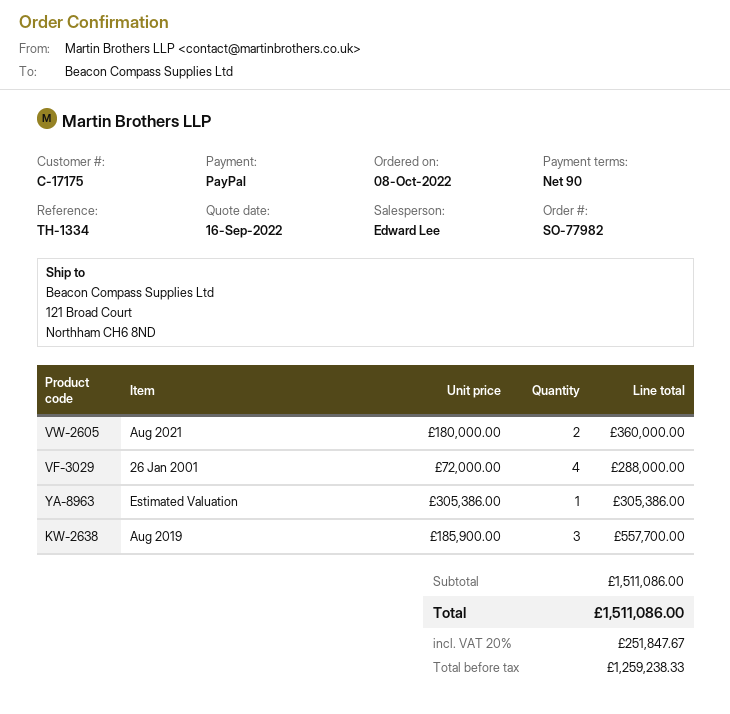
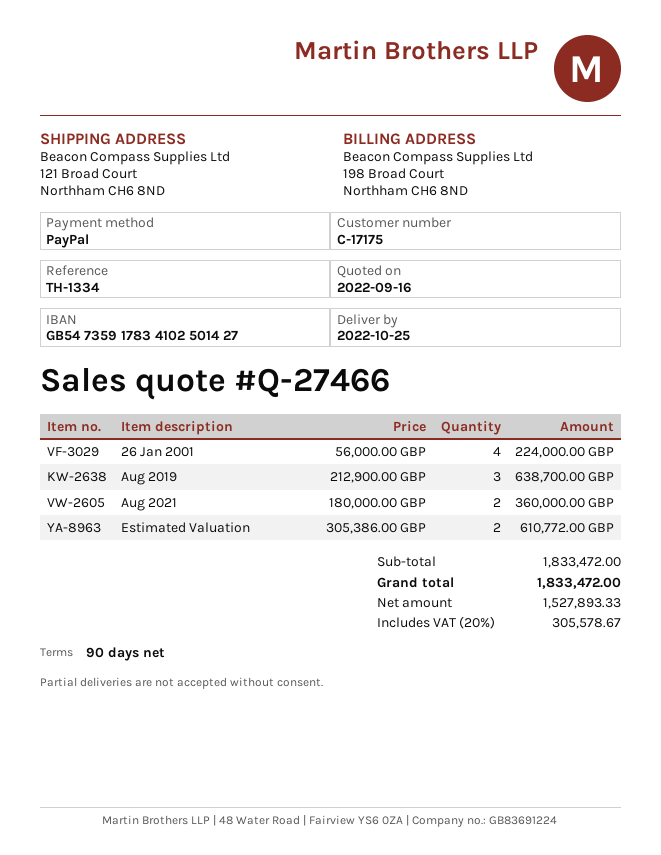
26 Jan 2001: 4 x 72000.00 = 288000.00 -> 4 x 56000.00 = 224000.00
Estimated Valuation: 1 x 305386.00 = 305386.00 -> 2 x 305386.00 = 610772.00
Aug 2019: 3 x 185900.00 = 557700.00 -> 3 x 212900.00 = 638700.00
subtotal: 1511086.00 -> 1833472.00
net: 1259238.33 -> 1527893.33
tax: 20% = 251847.67 -> 20% = 305578.67
total: 1511086.00 -> 1833472.00

